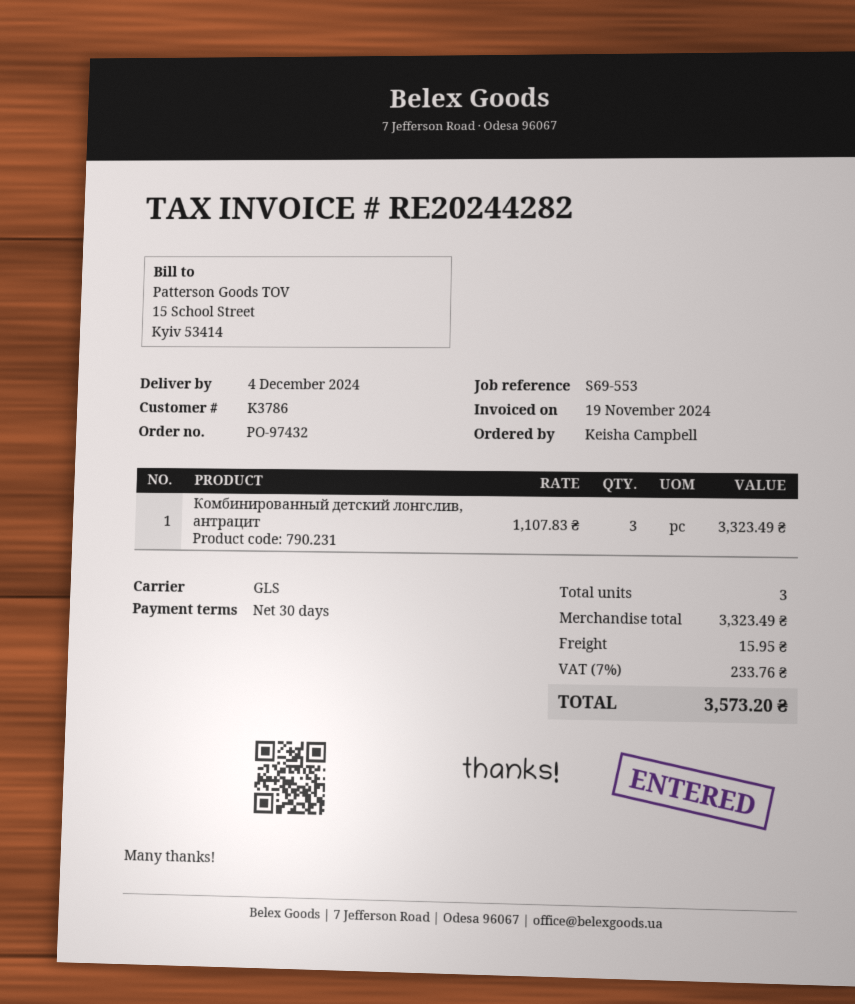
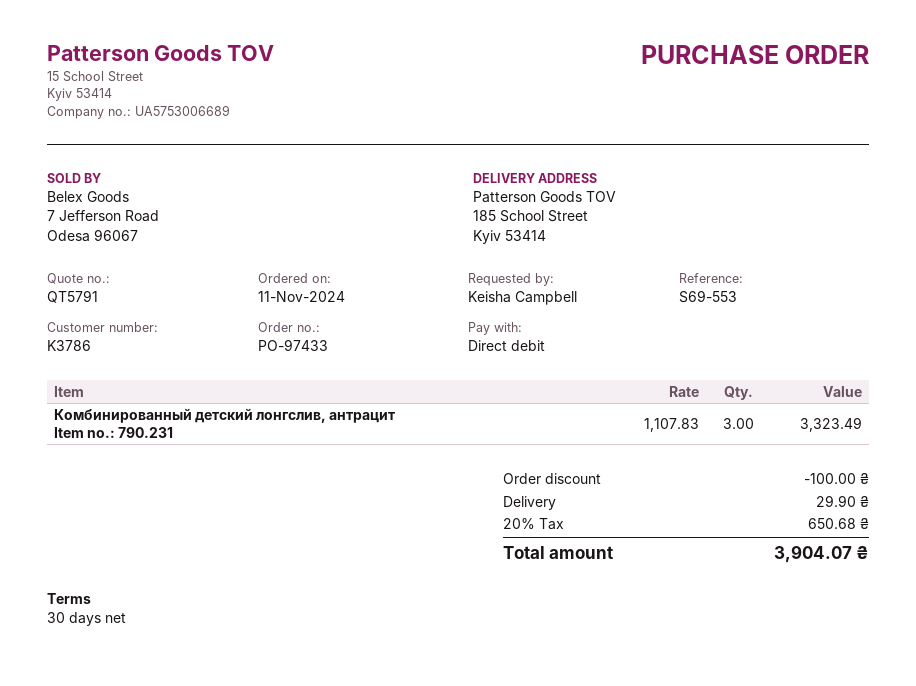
order number: PO-97432 -> PO-97433
discount: none -> 100.00
shipping: 15.95 -> 29.90
tax: 7% = 233.76 -> 20% = 650.68
total: 3573.20 -> 3904.07

